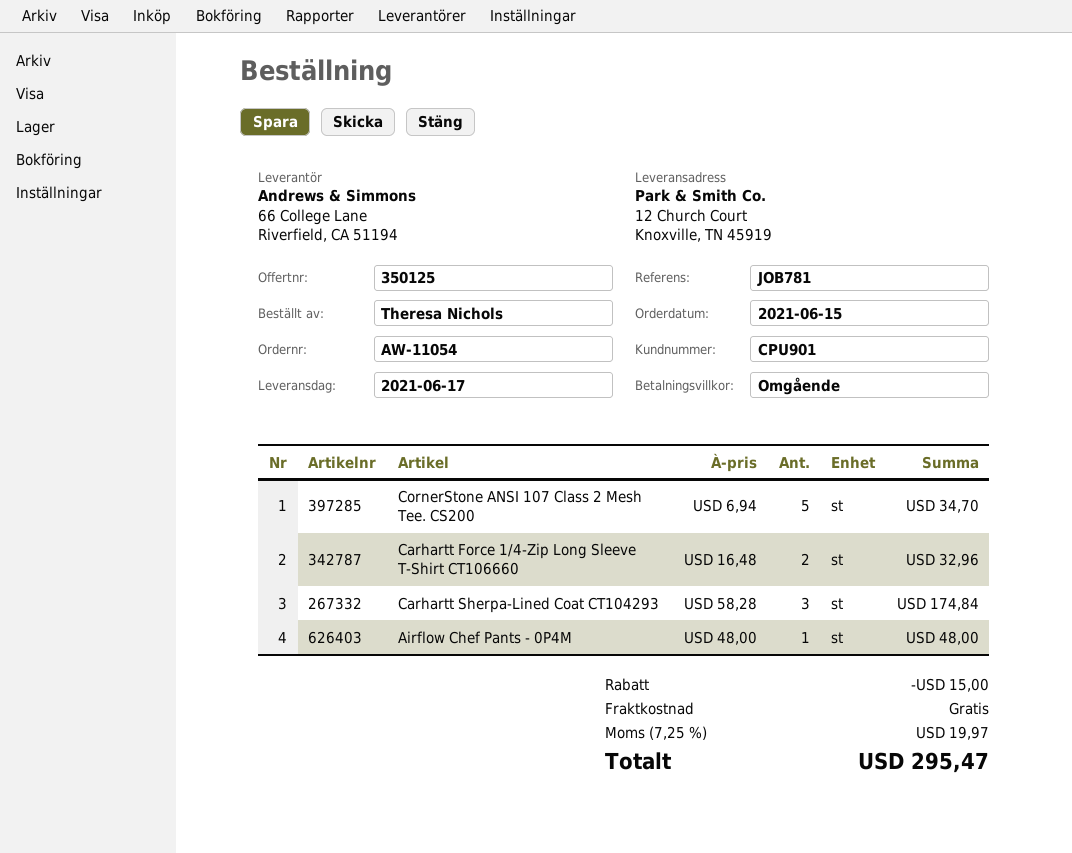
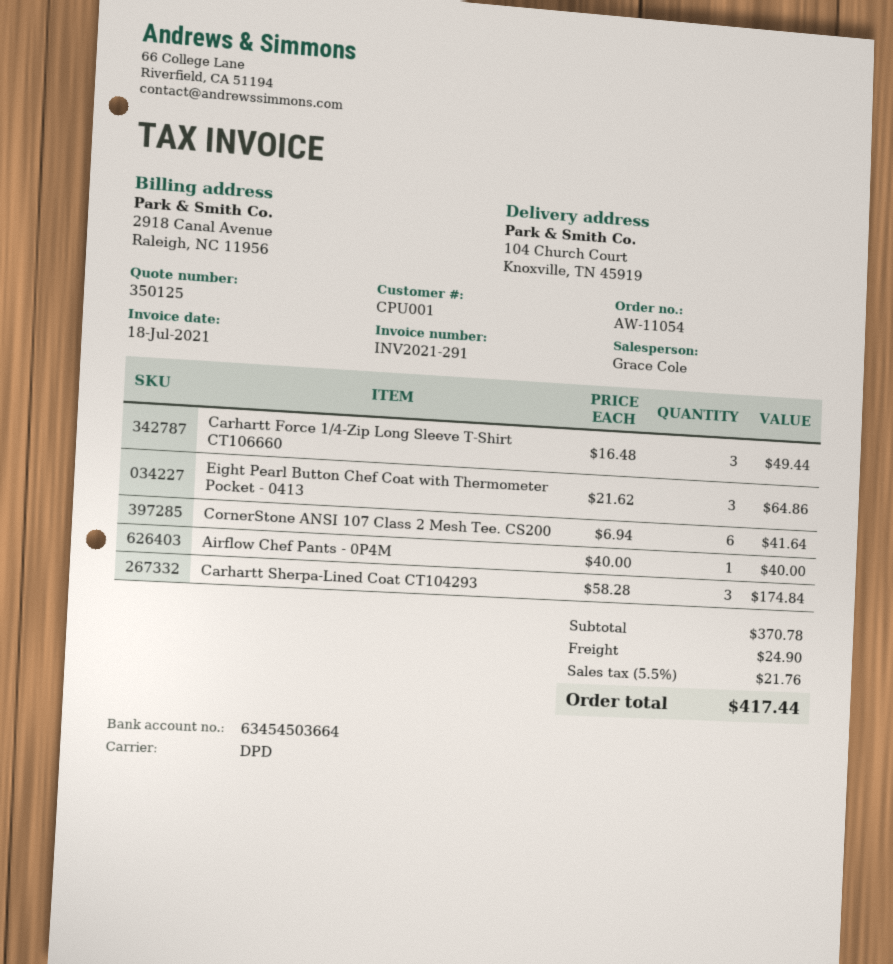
customer number: CPU901 -> CPU001
ship to: 12 Church Court, Knoxville, TN 45919 -> 104 Church Court, Knoxville, TN 45919
CornerStone ANSI 107 Class 2 Mesh Tee. CS200: 5 x 6.94 = 34.70 -> 6 x 6.94 = 41.64
Carhartt Force 1/4-Zip Long Sleeve T-Shirt CT106660: 2 x 16.48 = 32.96 -> 3 x 16.48 = 49.44
Airflow Chef Pants - 0P4M: 1 x 48.00 = 48.00 -> 1 x 40.00 = 40.00
Eight Pearl Button Chef Coat with Thermometer Pocket - 0413: none -> 3 x 21.62 = 64.86
discount: 15.00 -> none
shipping: 0.00 -> 24.90
tax: 7.25% = 19.97 -> 5.5% = 21.76
total: 295.47 -> 417.44

